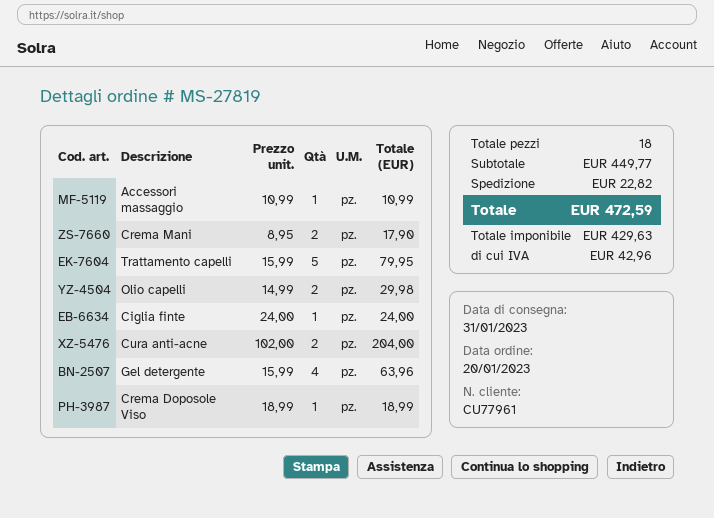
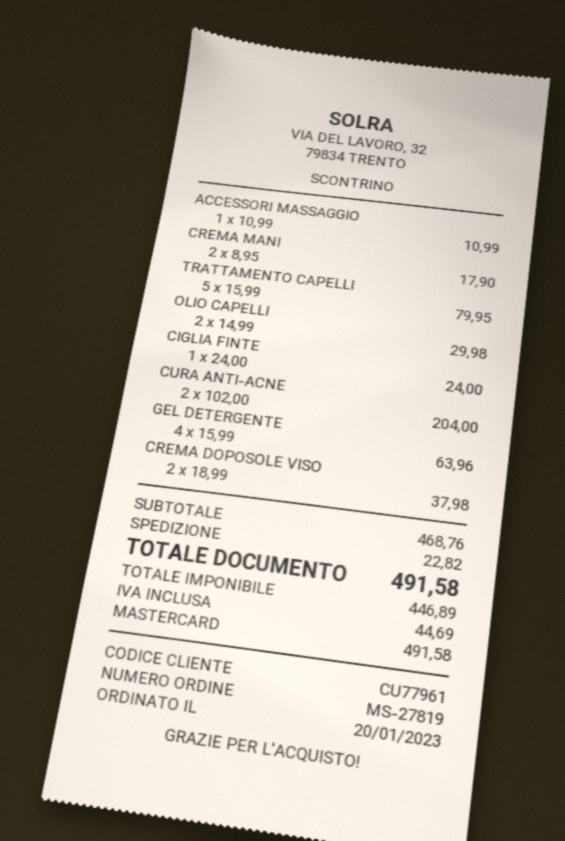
Crema Doposole Viso: 1 x 18.99 = 18.99 -> 2 x 18.99 = 37.98
subtotal: 449.77 -> 468.76
net: 429.63 -> 446.89
tax: 42.96 -> 44.69
total: 472.59 -> 491.58

